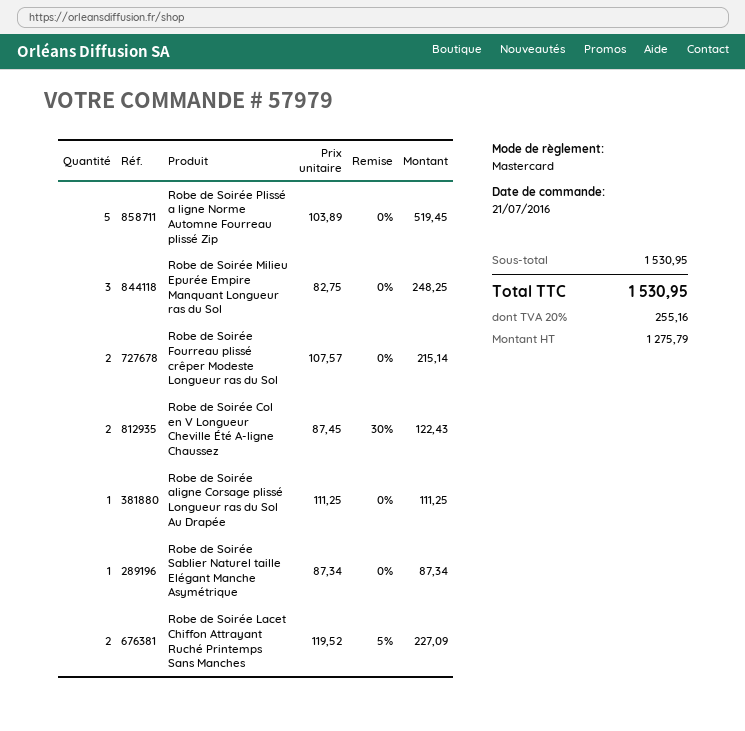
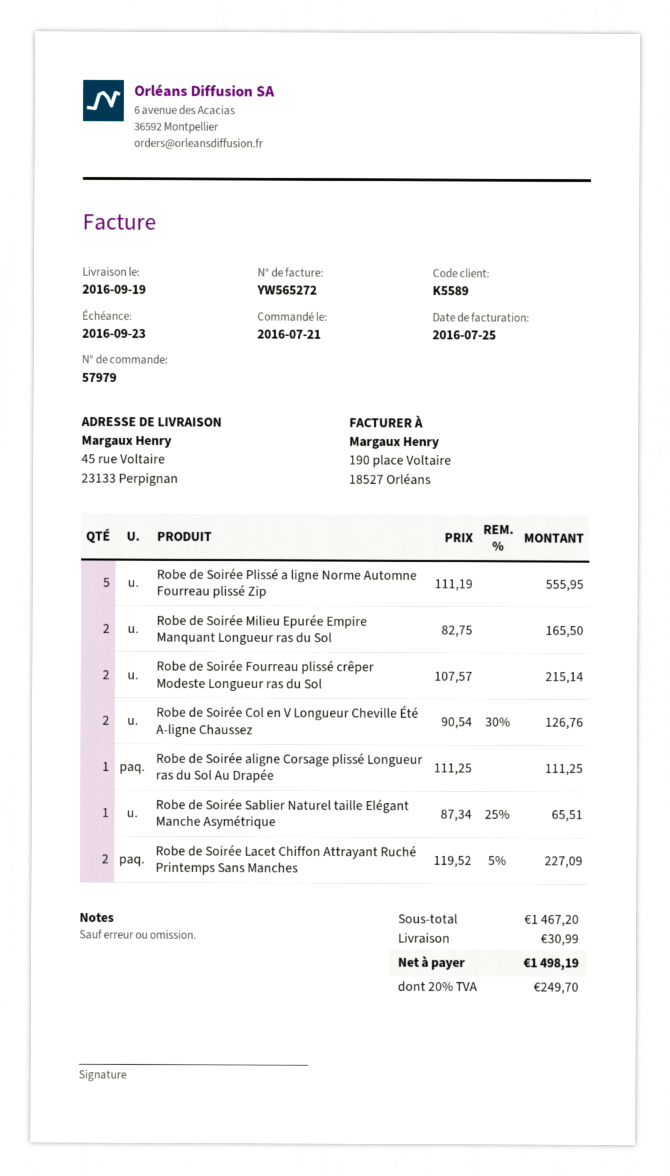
Robe de Soirée Plissé a ligne Norme Automne Fourreau plissé Zip: 5 x 103.89 = 519.45 -> 5 x 111.19 = 555.95
Robe de Soirée Milieu Epurée Empire Manquant Longueur ras du Sol: 3 x 82.75 = 248.25 -> 2 x 82.75 = 165.50
Robe de Soirée Col en V Longueur Cheville Été A-ligne Chaussez: 2 x 87.45 - 30% = 122.43 -> 2 x 90.54 - 30% = 126.76
Robe de Soirée Sablier Naturel taille Elégant Manche Asymétrique: 1 x 87.34 = 87.34 -> 1 x 87.34 - 25% = 65.51
subtotal: 1530.95 -> 1467.20
shipping: none -> 30.99
tax: 20% = 255.16 -> 20% = 249.70
total: 1530.95 -> 1498.19

